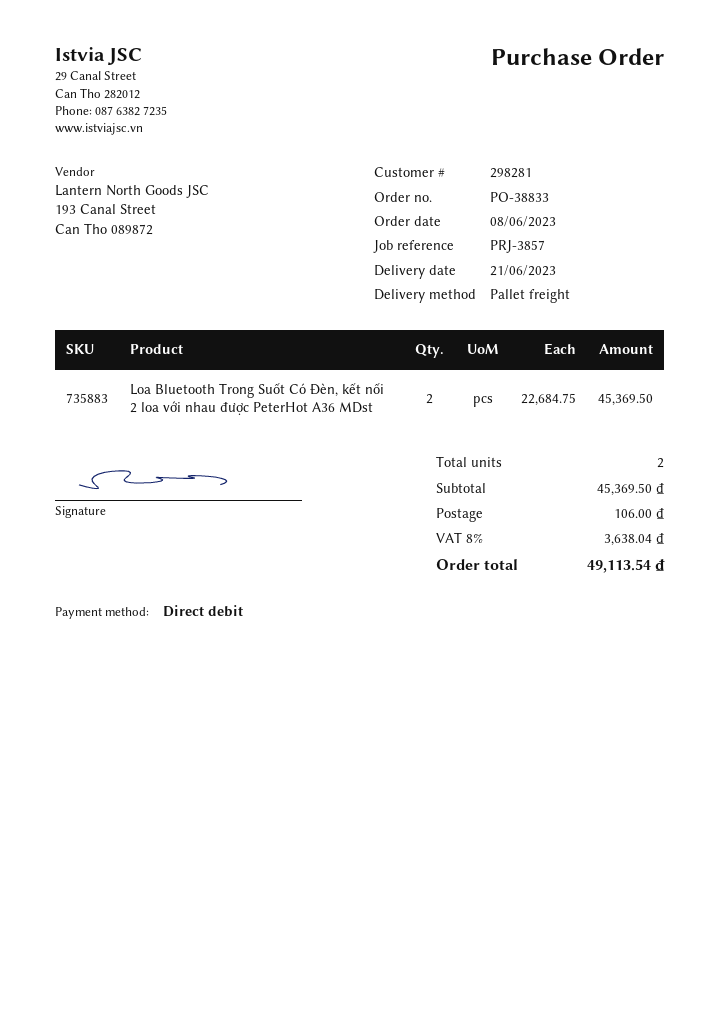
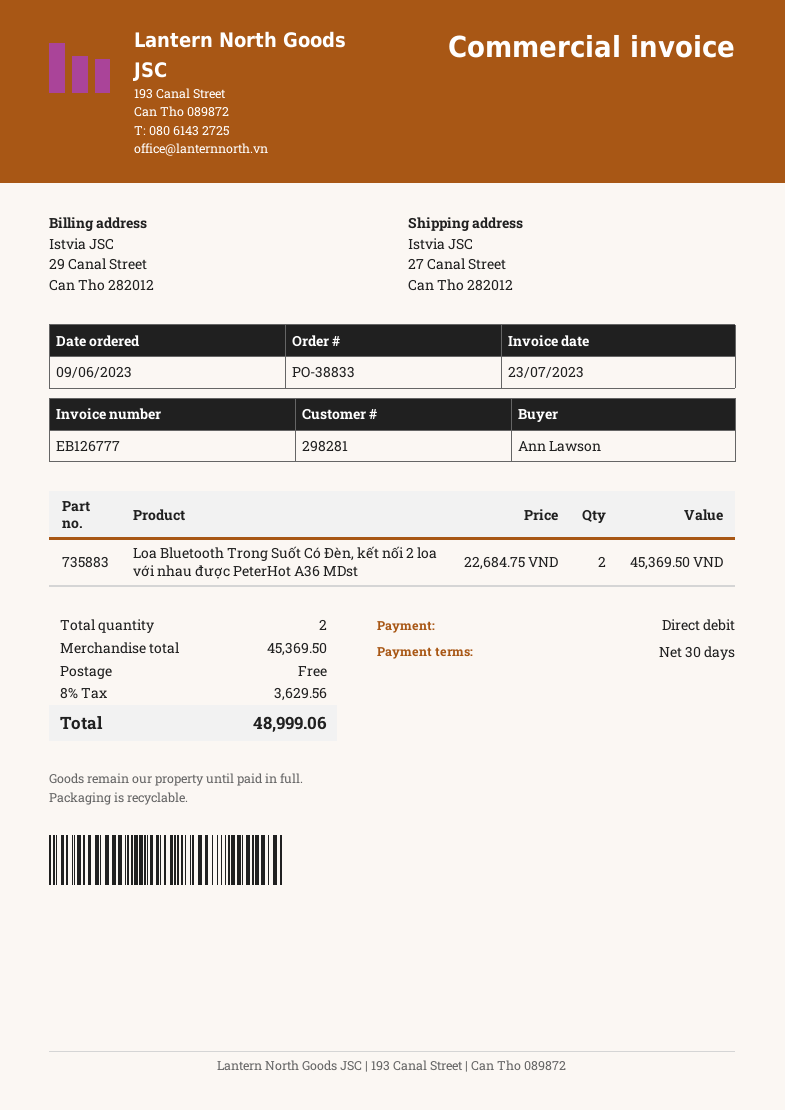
order date: 2023-06-08 -> 2023-06-09
shipping: 106.00 -> 0.00
tax: 8% = 3638.04 -> 8% = 3629.56
total: 49113.54 -> 48999.06

